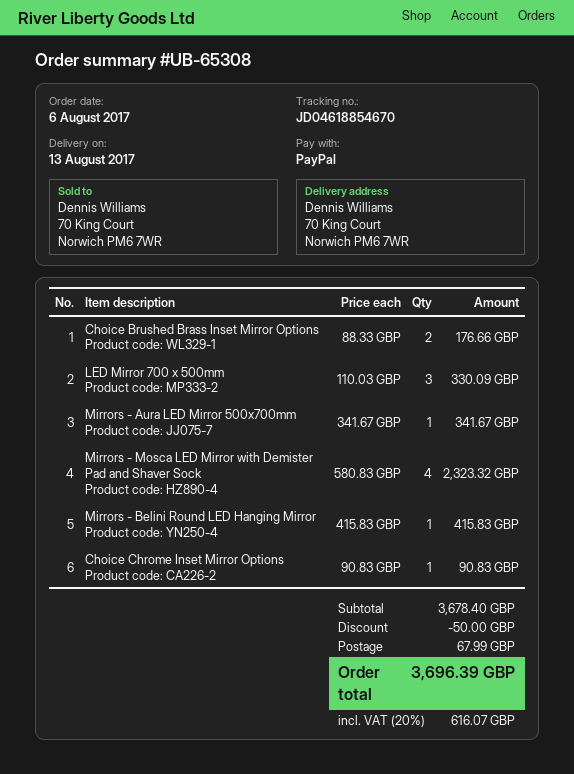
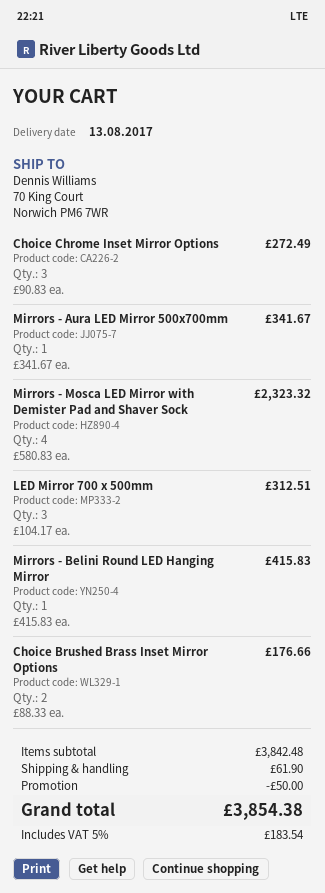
LED Mirror 700 x 500mm: 3 x 110.03 = 330.09 -> 3 x 104.17 = 312.51
Choice Chrome Inset Mirror Options: 1 x 90.83 = 90.83 -> 3 x 90.83 = 272.49
subtotal: 3678.40 -> 3842.48
shipping: 67.99 -> 61.90
tax: 20% = 616.07 -> 5% = 183.54
total: 3696.39 -> 3854.38

